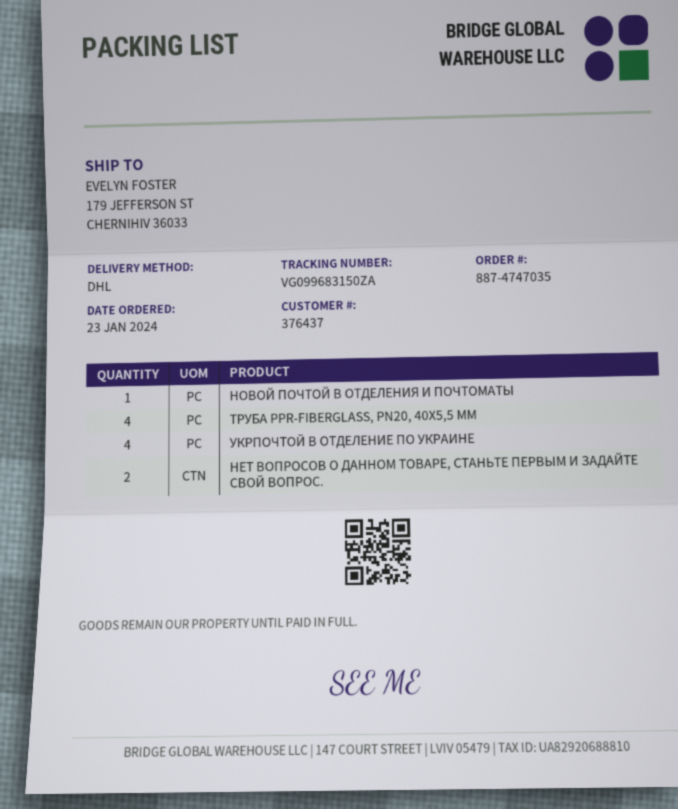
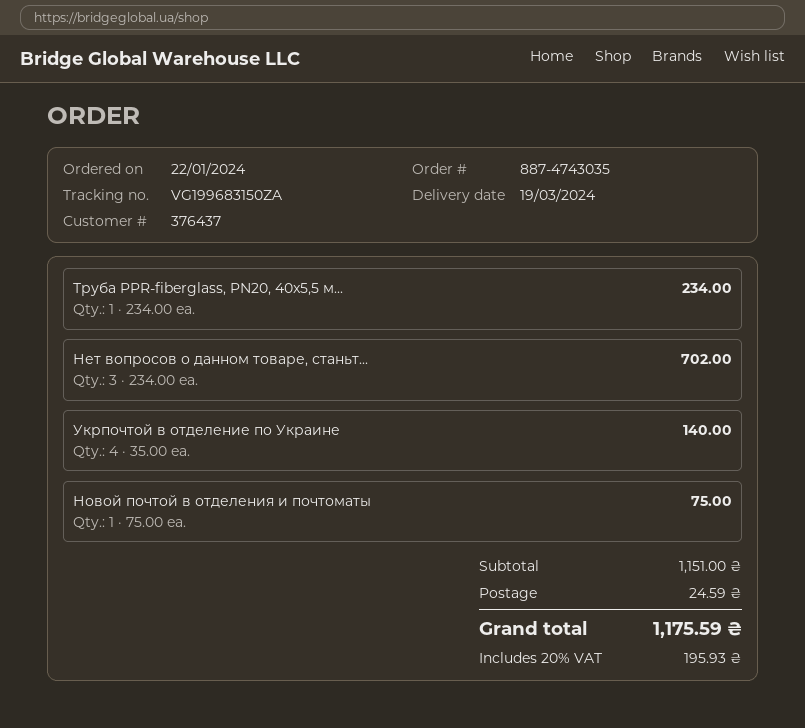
order number: 887-4747035 -> 887-4743035
order date: 2024-01-23 -> 2024-01-22
tracking number: VG099683150ZA -> VG199683150ZA
ТРУБА PPR-FIBERGLASS, PN20, 40X5,5 ММ: 4 -> 1
НЕТ ВОПРОСОВ О ДАННОМ ТОВАРЕ, СТАНЬТЕ ПЕРВЫМ И ЗАДАЙТЕ СВОЙ ВОПРОС.: 2 -> 3

